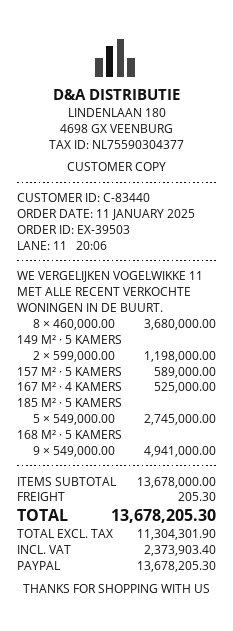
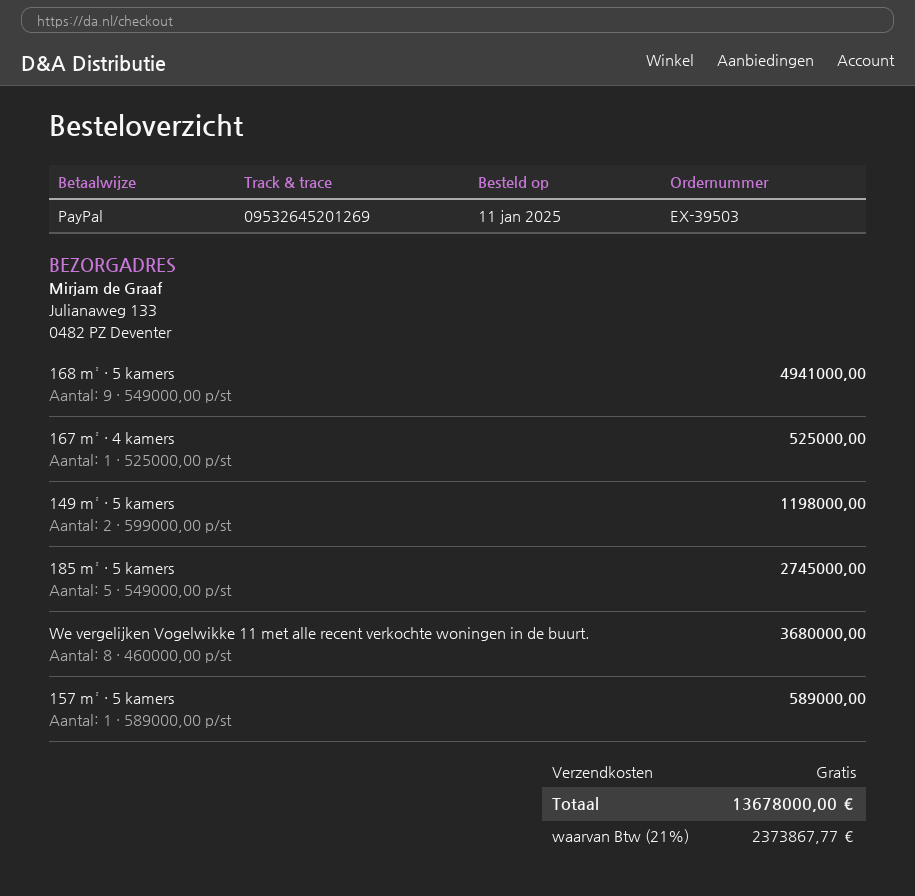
shipping: 205.30 -> 0.00
tax: 2373903.40 -> 2373867.77
total: 13678205.30 -> 13678000.00

